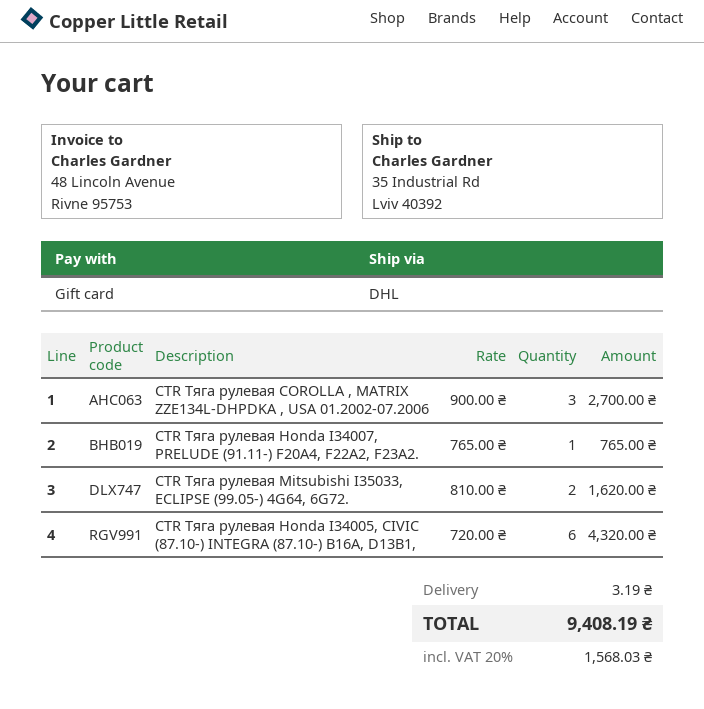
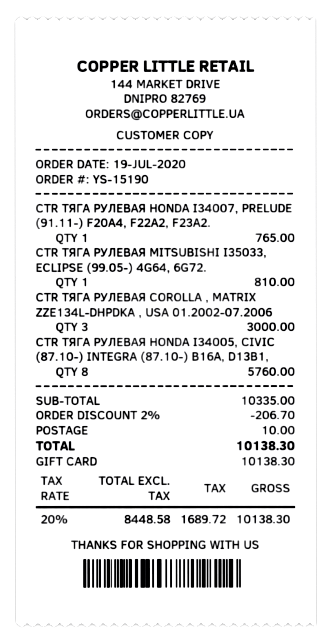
CTR Тяга рулевая COROLLA , MATRIX ZZE134L-DHPDKA , USA 01.2002-07.2006: 3 for 2700.00 -> 3 for 3000.00
CTR Тяга рулевая Mitsubishi I35033, ECLIPSE (99.05-) 4G64, 6G72.: 2 for 1620.00 -> 1 for 810.00
CTR Тяга рулевая Honda I34005, CIVIC (87.10-) INTEGRA (87.10-) B16A, D13B1,: 6 for 4320.00 -> 8 for 5760.00
discount: none -> 2% = 206.70
shipping: 3.19 -> 10.00
tax: 20% = 1568.03 -> 20% = 1689.72
total: 9408.19 -> 10138.30

